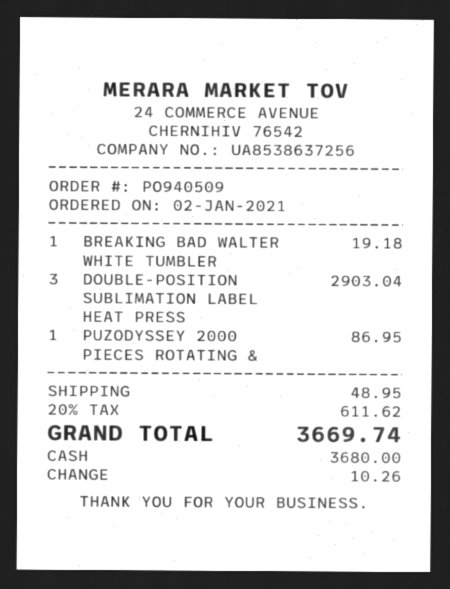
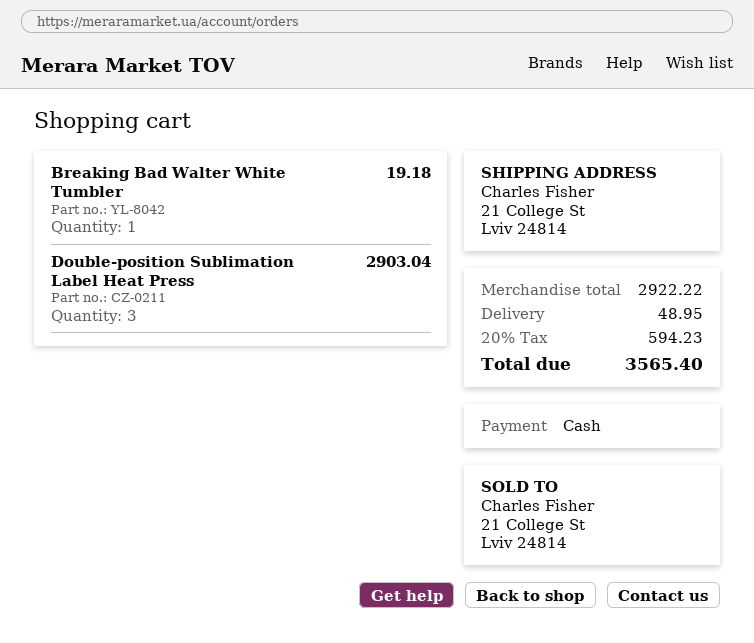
PUZODYSSEY 2000 PIECES ROTATING &: 1 for 86.95 -> none
tax: 20% = 611.62 -> 20% = 594.23
total: 3669.74 -> 3565.40

